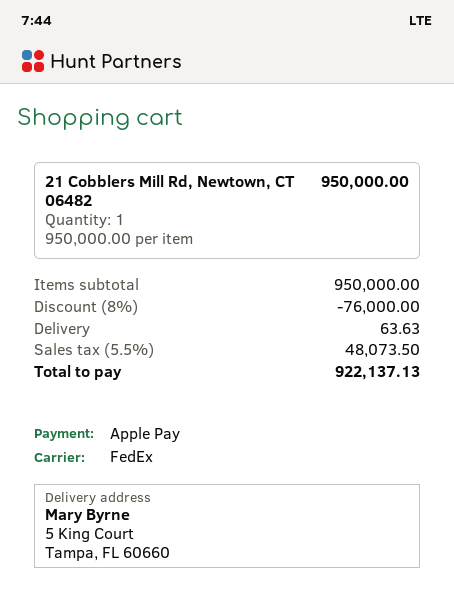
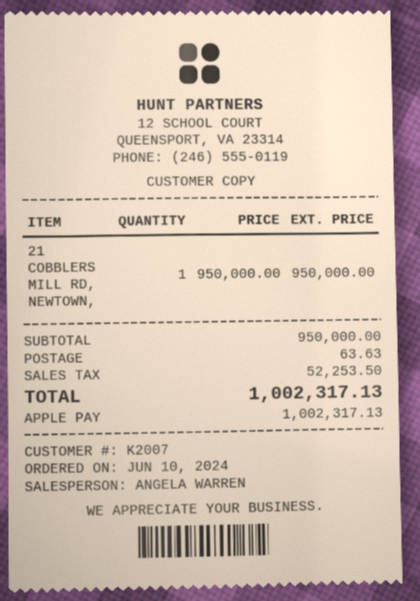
discount: 8% = 76000.00 -> none
tax: 48073.50 -> 52253.50
total: 922137.13 -> 1002317.13

